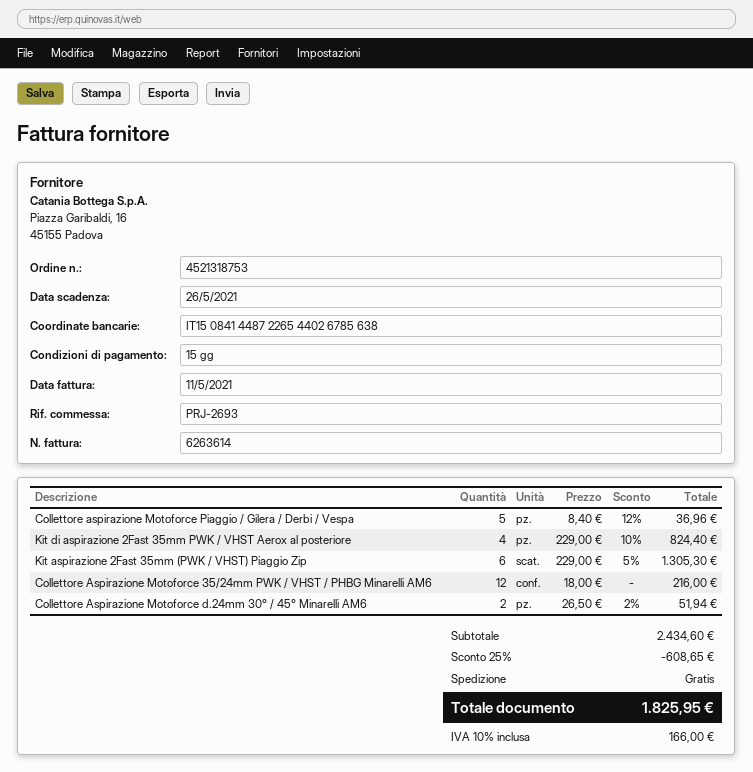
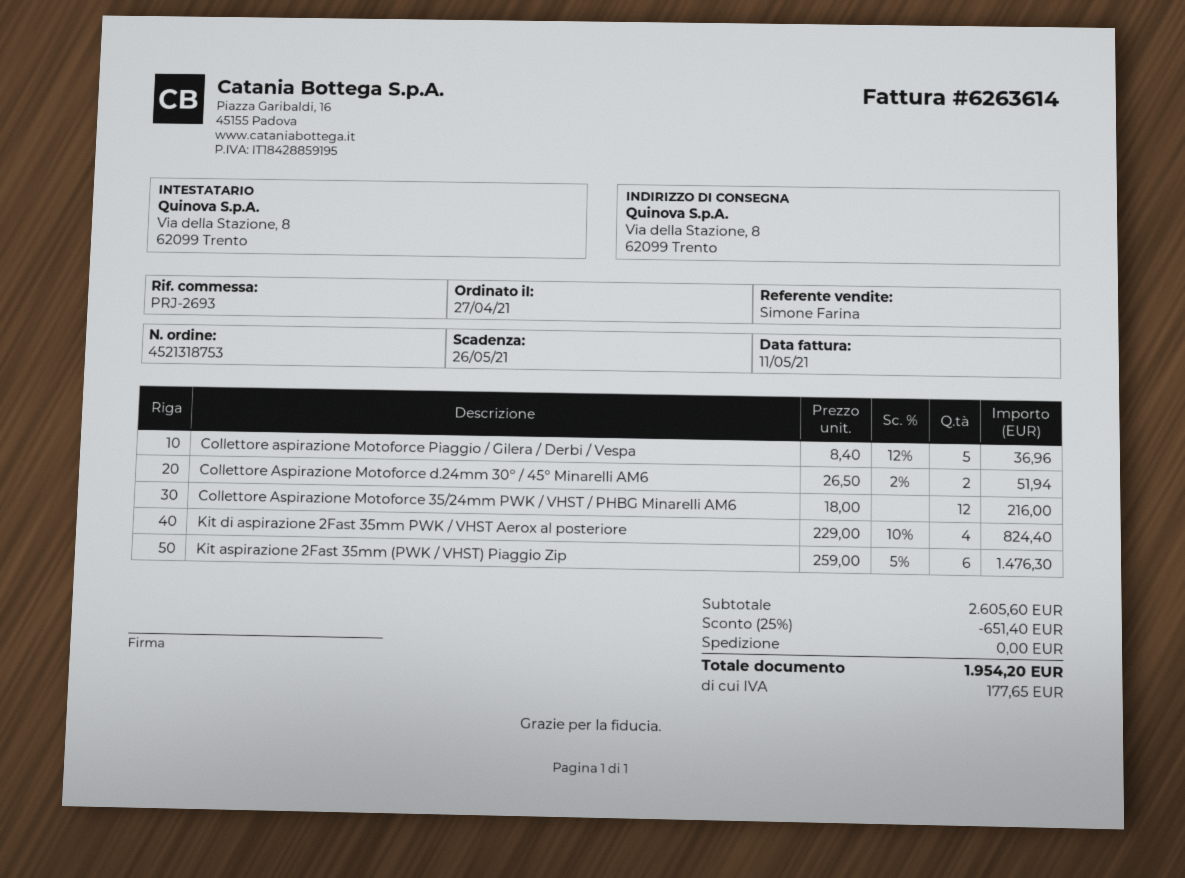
Kit aspirazione 2Fast 35mm (PWK / VHST) Piaggio Zip: 6 x 229.00 - 5% = 1305.30 -> 6 x 259.00 - 5% = 1476.30
subtotal: 2434.60 -> 2605.60
discount: 25% = 608.65 -> 25% = 651.40
tax: 166.00 -> 177.65
total: 1825.95 -> 1954.20

